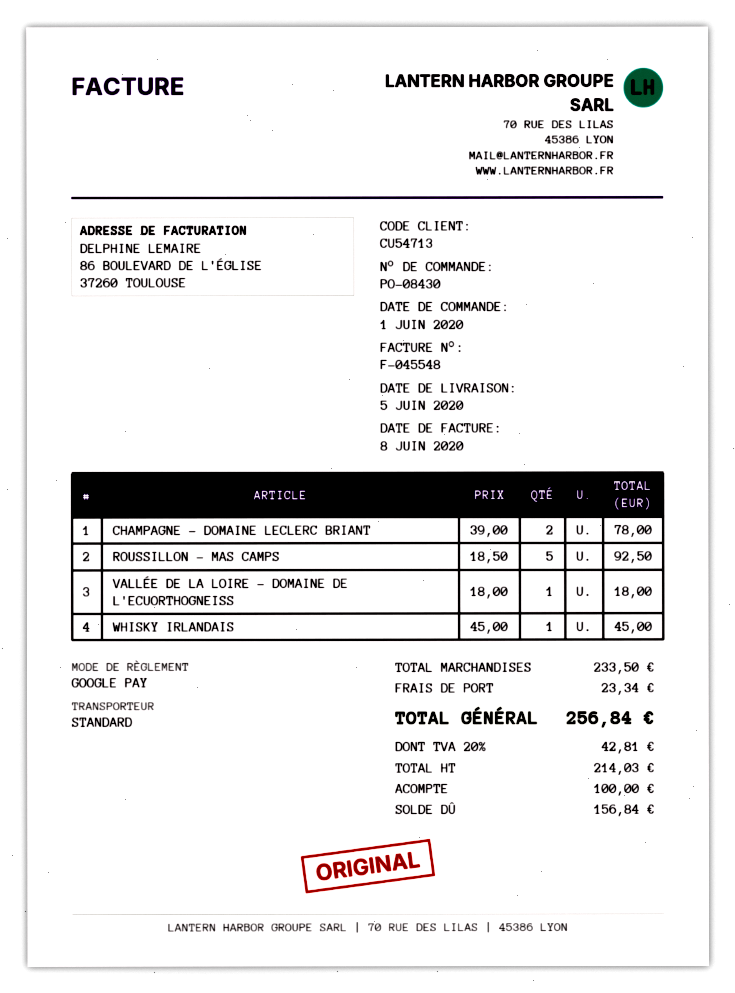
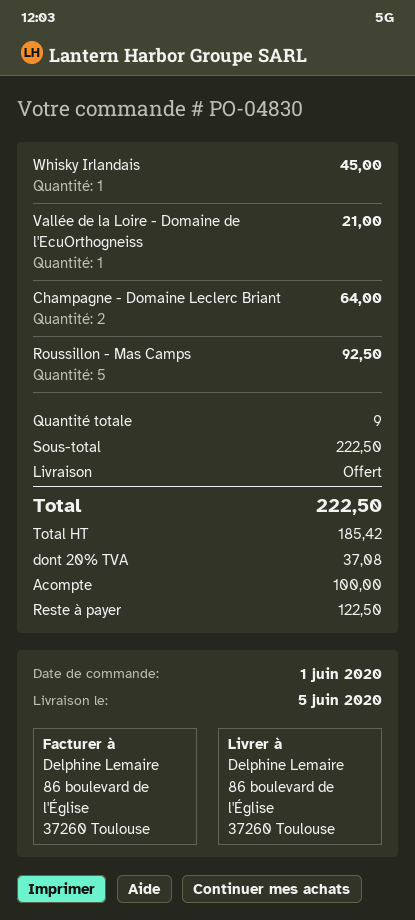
order number: PO-08430 -> PO-04830
CHAMPAGNE - DOMAINE LECLERC BRIANT: 2 for 78.00 -> 2 for 64.00
VALLÉE DE LA LOIRE - DOMAINE DE L'ECUORTHOGNEISS: 1 for 18.00 -> 1 for 21.00
subtotal: 233.50 -> 222.50
shipping: 23.34 -> 0.00
net: 214.03 -> 185.42
tax: 20% = 42.81 -> 20% = 37.08
total: 256.84 -> 222.50
balance: 156.84 -> 122.50

